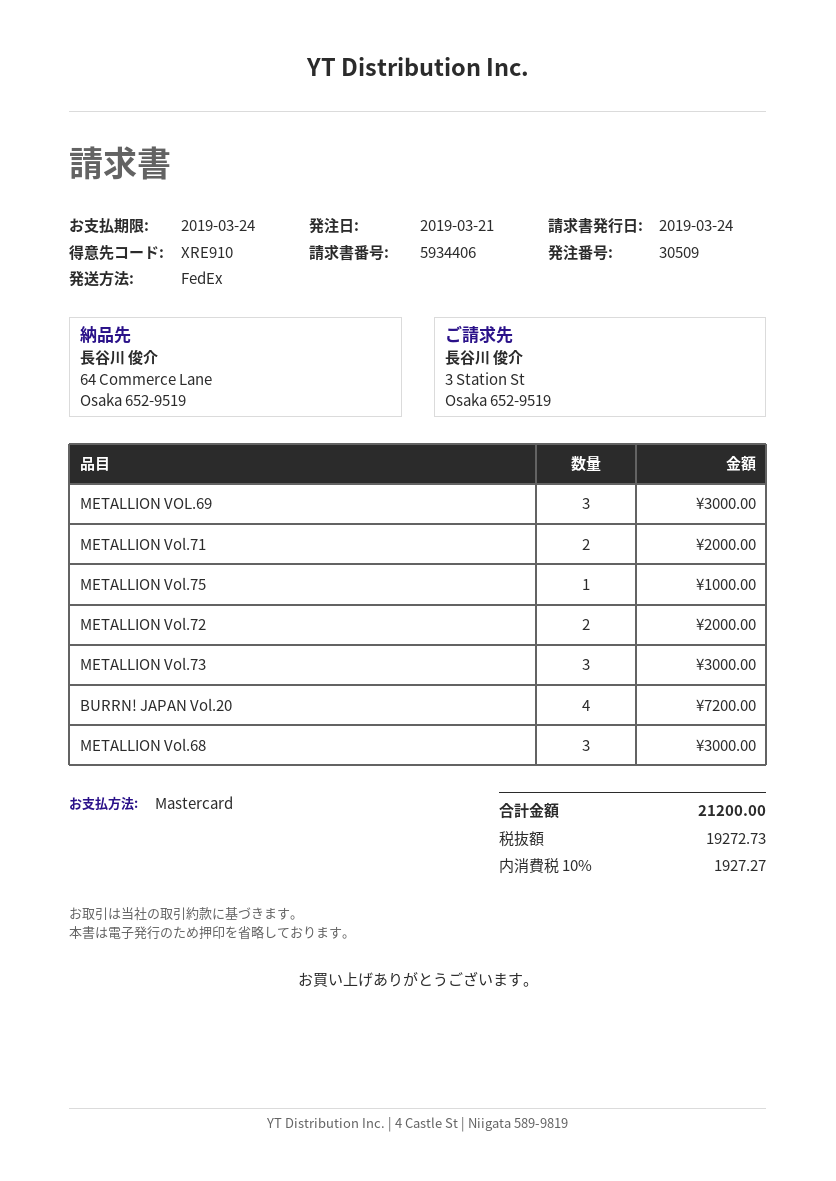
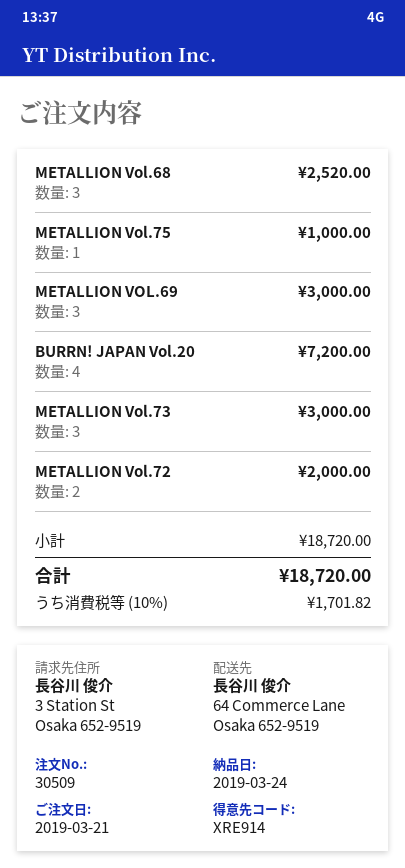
customer number: XRE910 -> XRE914
METALLION Vol.71: 2 for 2000.00 -> none
METALLION Vol.68: 3 for 3000.00 -> 3 for 2520.00
tax: 10% = 1927.27 -> 10% = 1701.82
total: 21200.00 -> 18720.00

